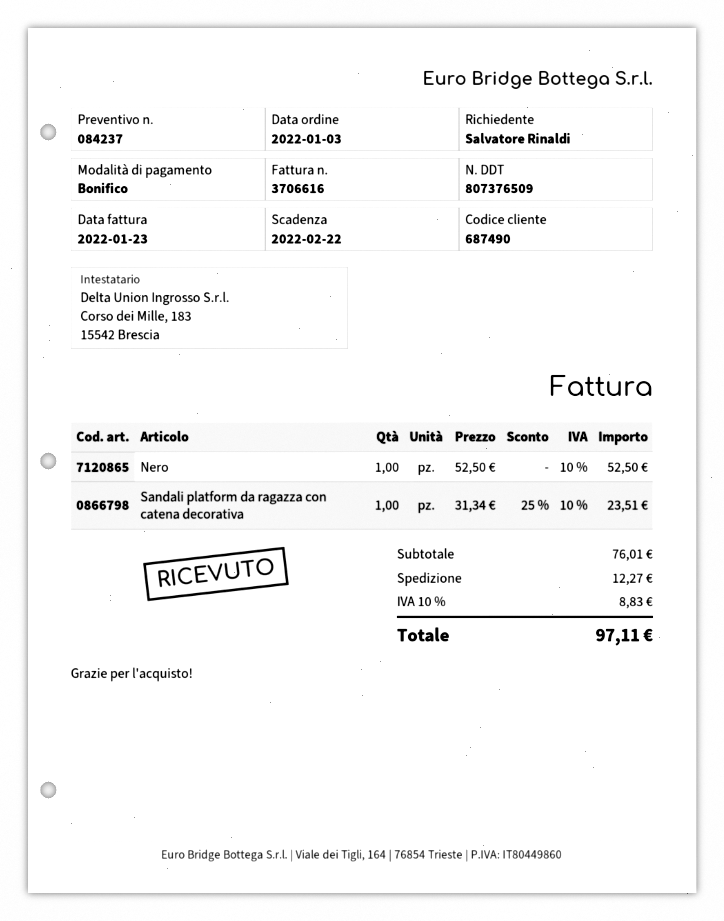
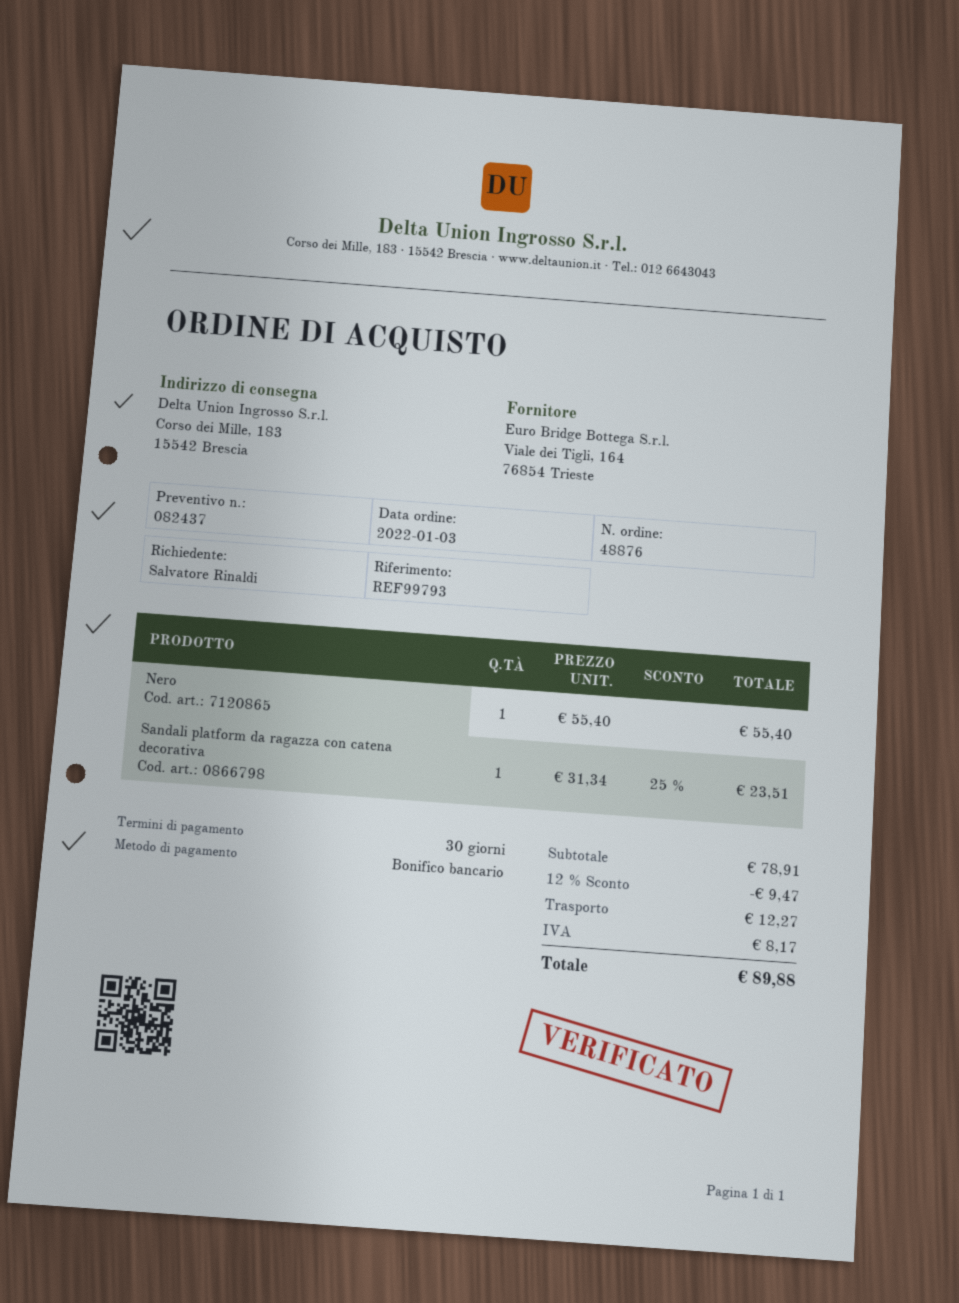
quote number: 084237 -> 082437
Nero: 1 x 52.50 = 52.50 -> 1 x 55.40 = 55.40
subtotal: 76.01 -> 78.91
discount: none -> 12% = 9.47
tax: 8.83 -> 8.17
total: 97.11 -> 89.88

